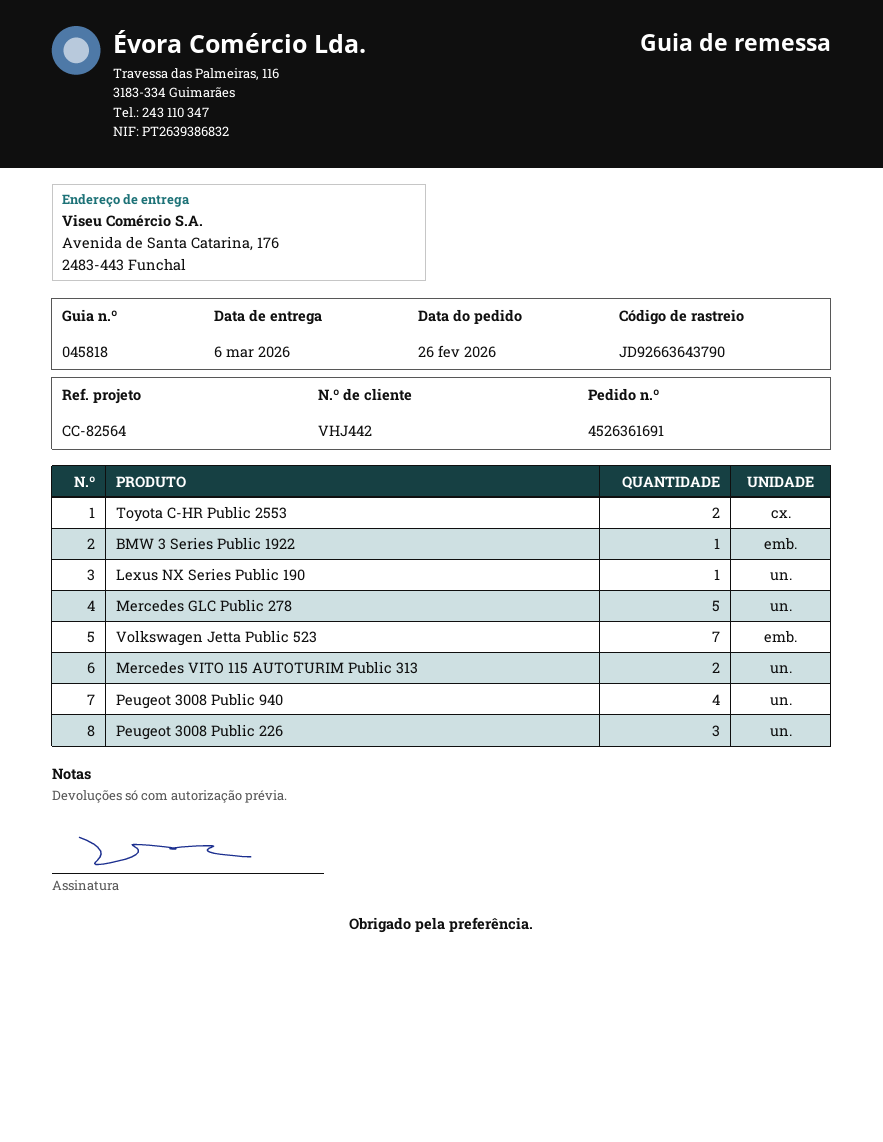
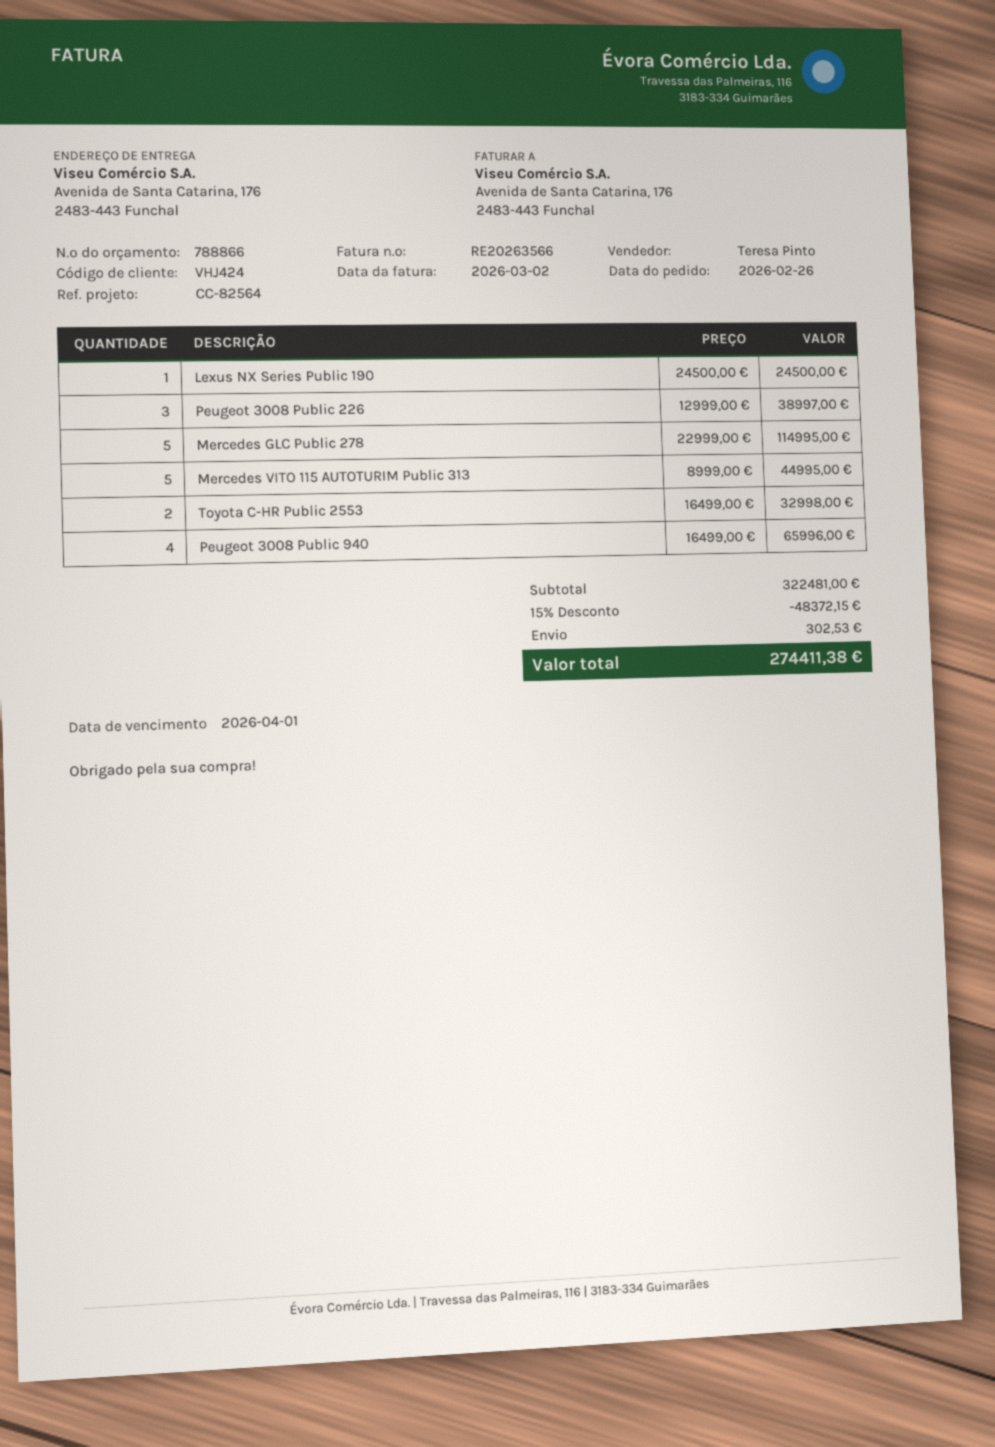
customer number: VHJ442 -> VHJ424
BMW 3 Series Public 1922: 1 -> none
Volkswagen Jetta Public 523: 7 -> none
Mercedes VITO 115 AUTOTURIM Public 313: 2 -> 5

